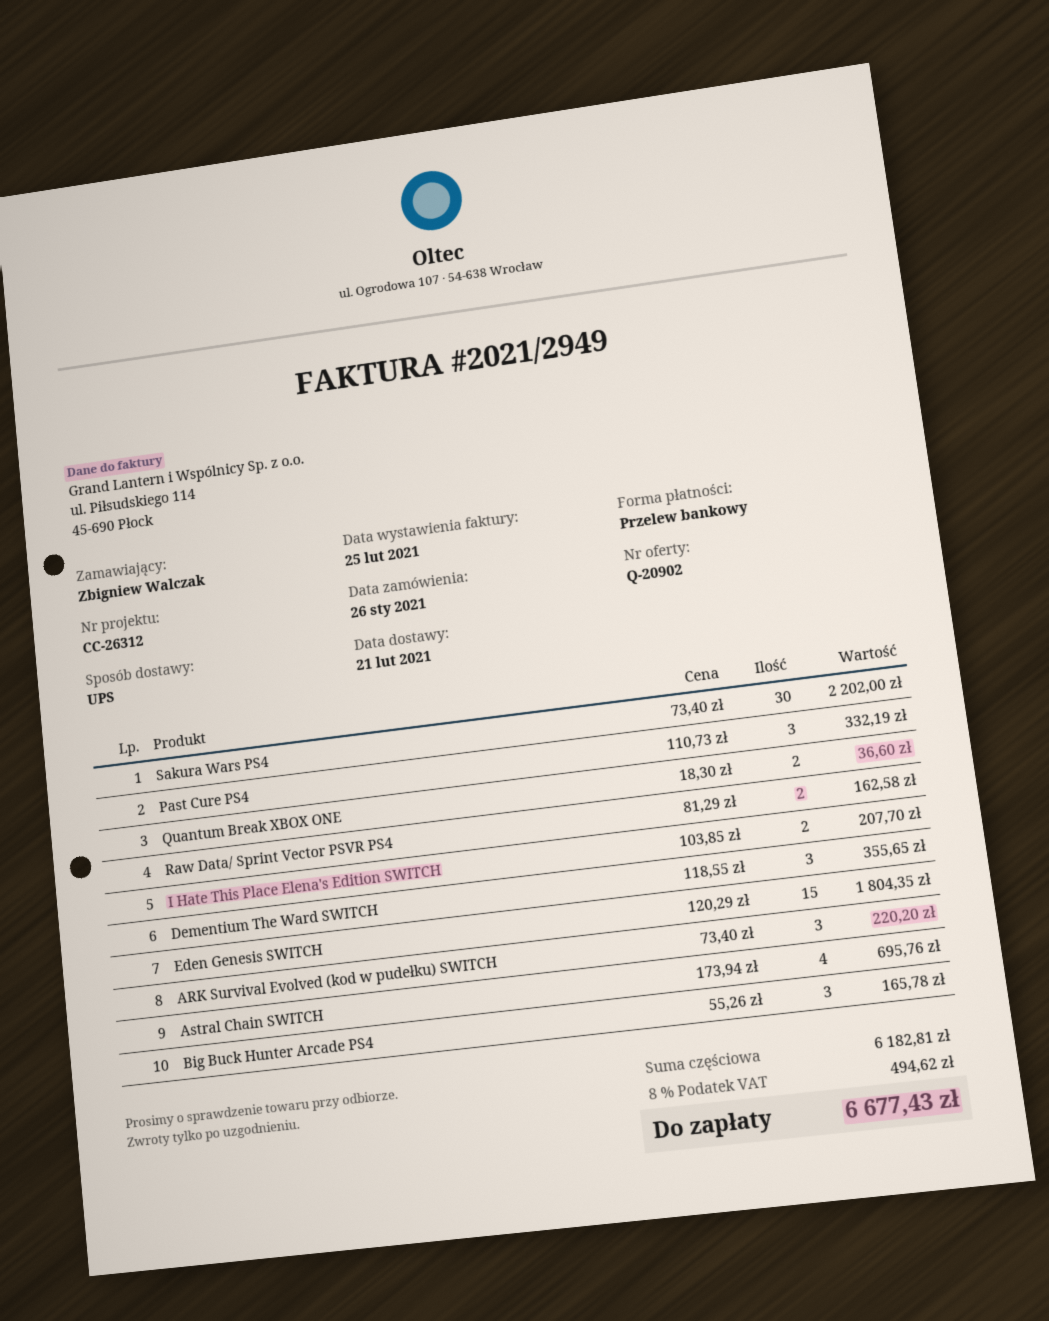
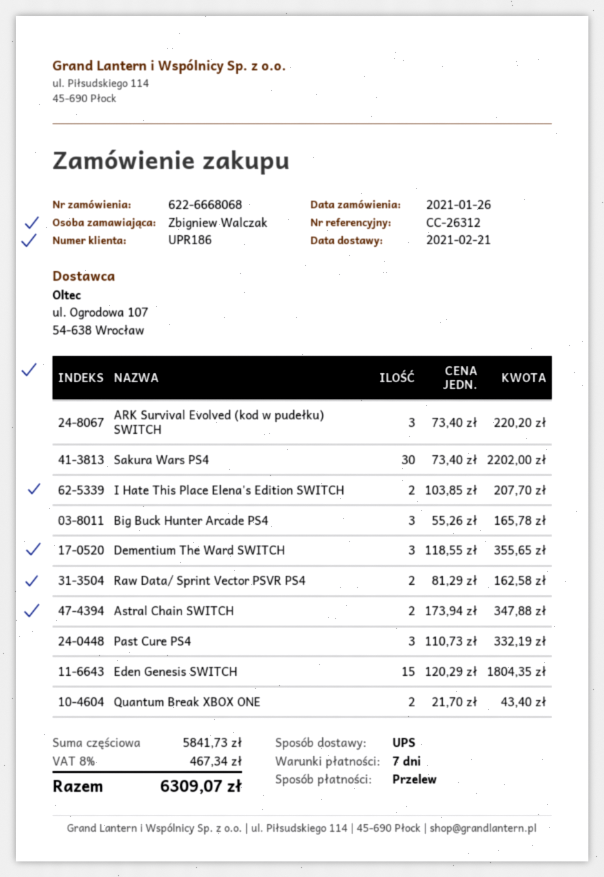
Quantum Break XBOX ONE: 2 x 18.30 = 36.60 -> 2 x 21.70 = 43.40
Astral Chain SWITCH: 4 x 173.94 = 695.76 -> 2 x 173.94 = 347.88
subtotal: 6182.81 -> 5841.73
tax: 8% = 494.62 -> 8% = 467.34
total: 6677.43 -> 6309.07

